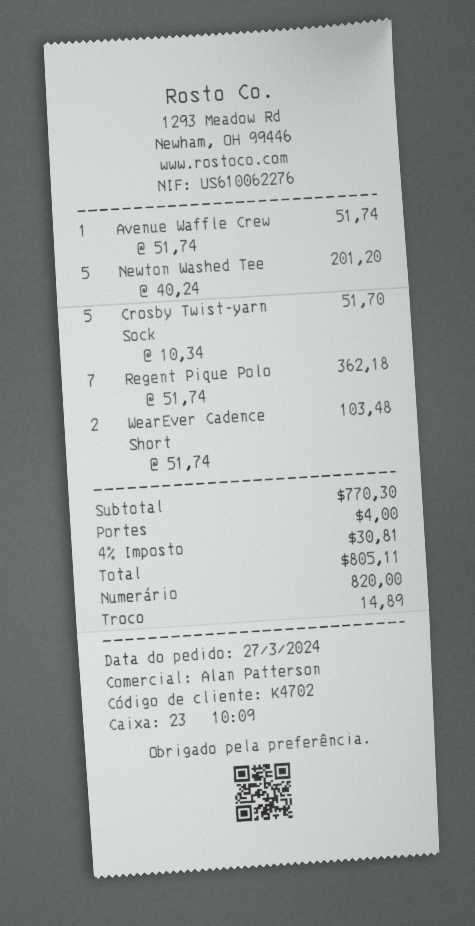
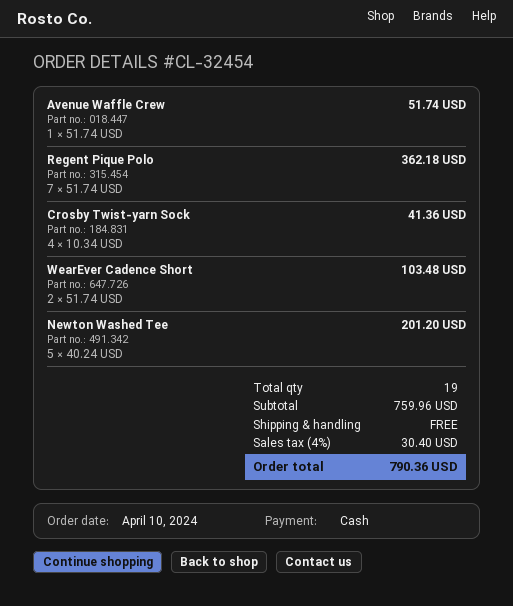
order date: 2024-03-27 -> 2024-04-10
Crosby Twist-yarn Sock: 5 x 10.34 = 51.70 -> 4 x 10.34 = 41.36
subtotal: 770.30 -> 759.96
shipping: 4.00 -> 0.00
tax: 4% = 30.81 -> 4% = 30.40
total: 805.11 -> 790.36

